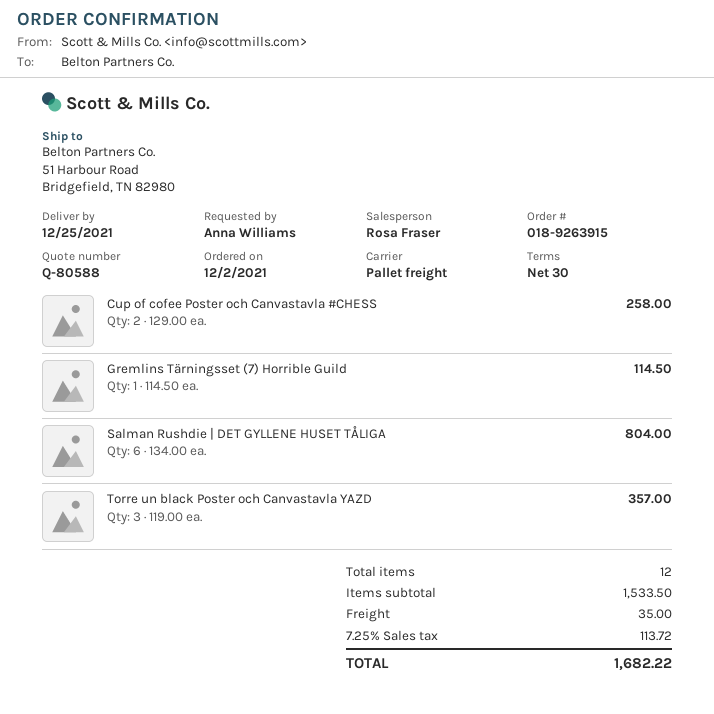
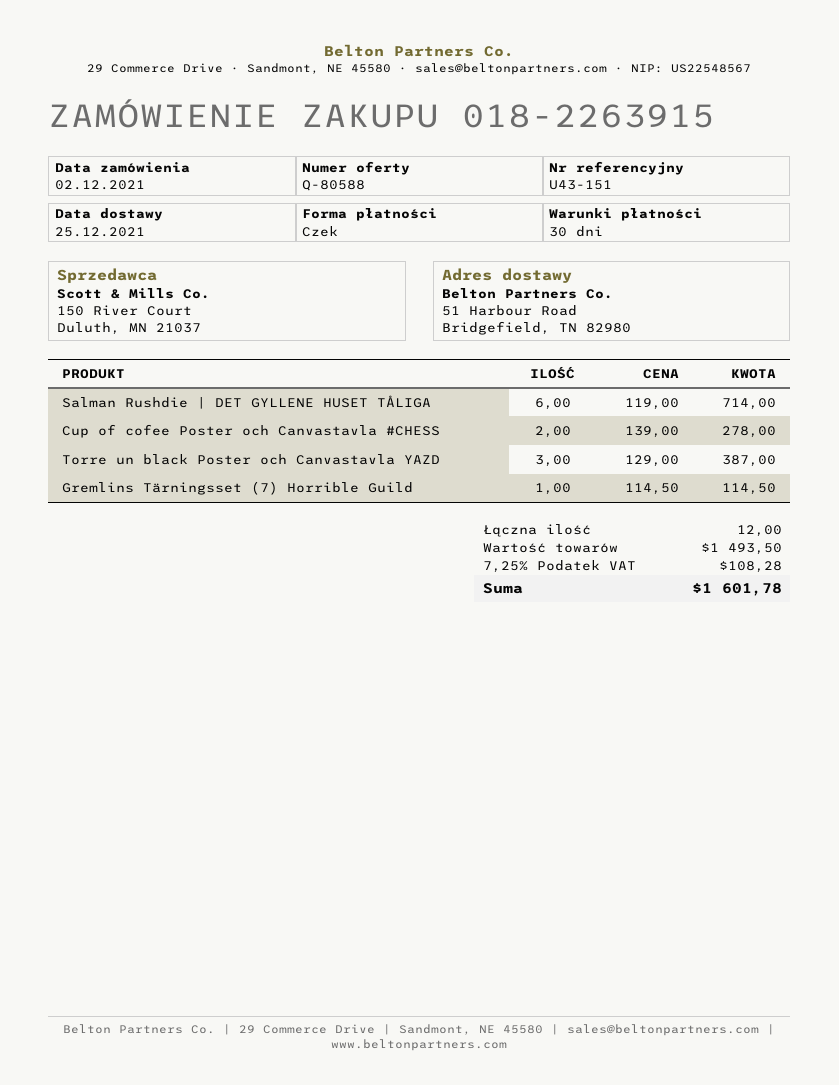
order number: 018-9263915 -> 018-2263915
Cup of cofee Poster och Canvastavla #CHESS: 2 x 129.00 = 258.00 -> 2 x 139.00 = 278.00
Salman Rushdie | DET GYLLENE HUSET TÅLIGA: 6 x 134.00 = 804.00 -> 6 x 119.00 = 714.00
Torre un black Poster och Canvastavla YAZD: 3 x 119.00 = 357.00 -> 3 x 129.00 = 387.00
subtotal: 1533.50 -> 1493.50
shipping: 35.00 -> none
tax: 7.25% = 113.72 -> 7.25% = 108.28
total: 1682.22 -> 1601.78

